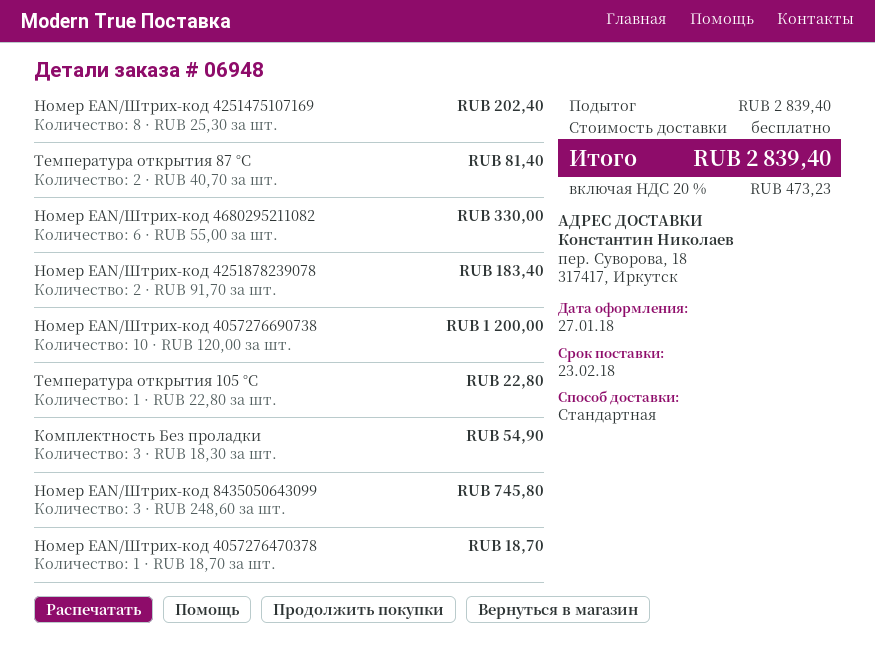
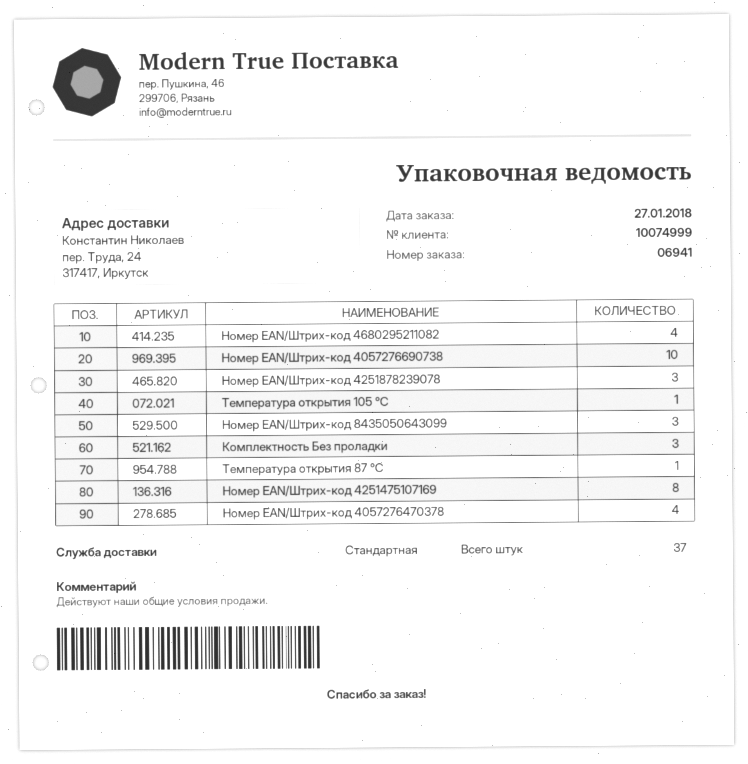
order number: 06948 -> 06941
ship to: пер. Суворова, 18, 317417, Иркутск -> пер. Труда, 24, 317417, Иркутск
Температура открытия 87 °С: 2 -> 1
Номер EAN/Штрих-код 4680295211082: 6 -> 4
Номер EAN/Штрих-код 4251878239078: 2 -> 3
Номер EAN/Штрих-код 4057276470378: 1 -> 4

